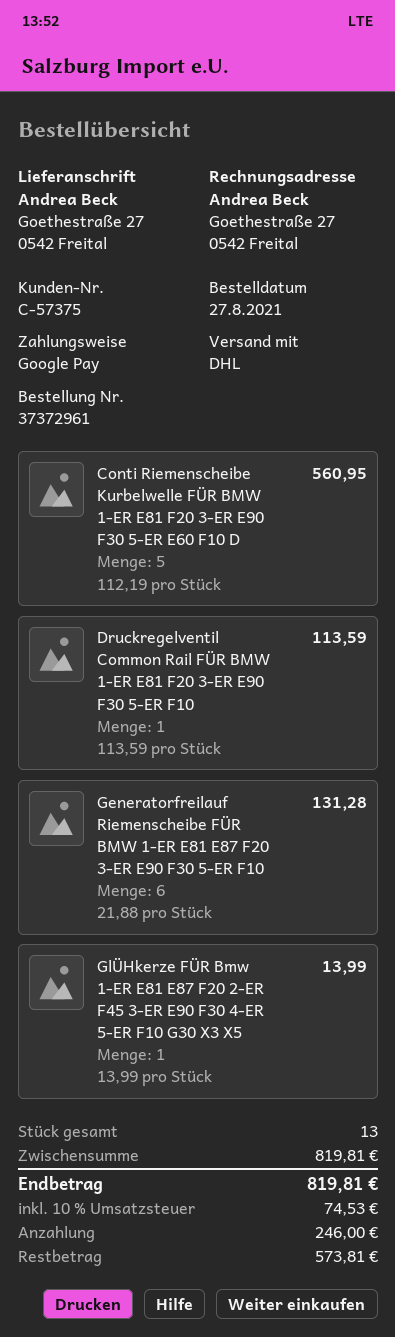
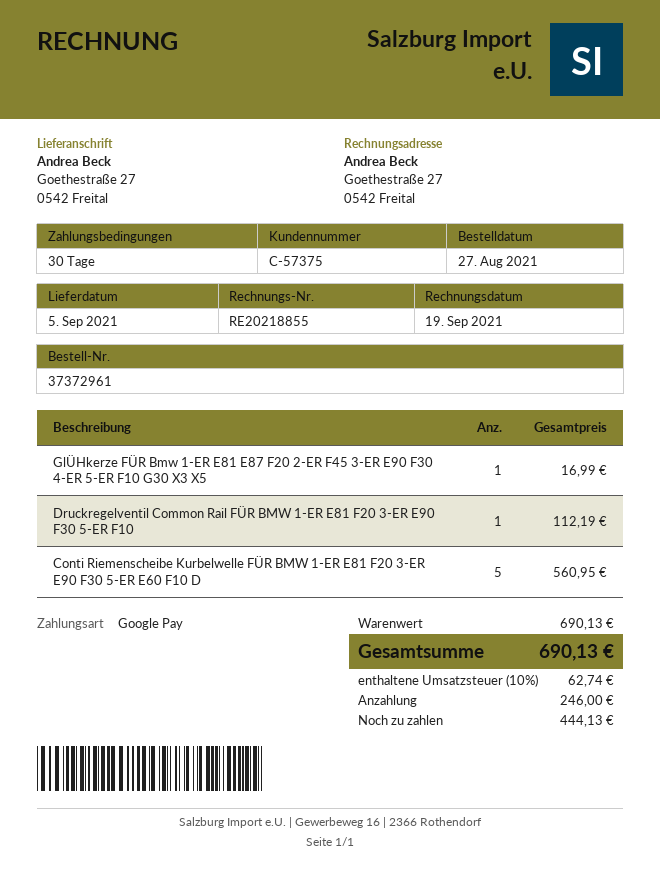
Druckregelventil Common Rail FÜR BMW 1-ER E81 F20 3-ER E90 F30 5-ER F10: 1 for 113.59 -> 1 for 112.19
Generatorfreilauf Riemenscheibe FÜR BMW 1-ER E81 E87 F20 3-ER E90 F30 5-ER F10: 6 for 131.28 -> none
GlÜHkerze FÜR Bmw 1-ER E81 E87 F20 2-ER F45 3-ER E90 F30 4-ER 5-ER F10 G30 X3 X5: 1 for 13.99 -> 1 for 16.99
subtotal: 819.81 -> 690.13
tax: 10% = 74.53 -> 10% = 62.74
total: 819.81 -> 690.13
balance: 573.81 -> 444.13

